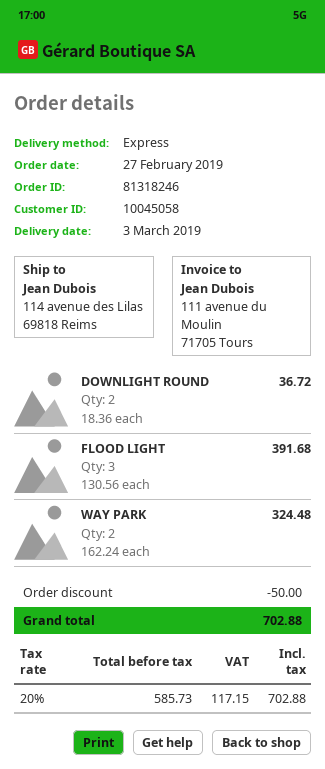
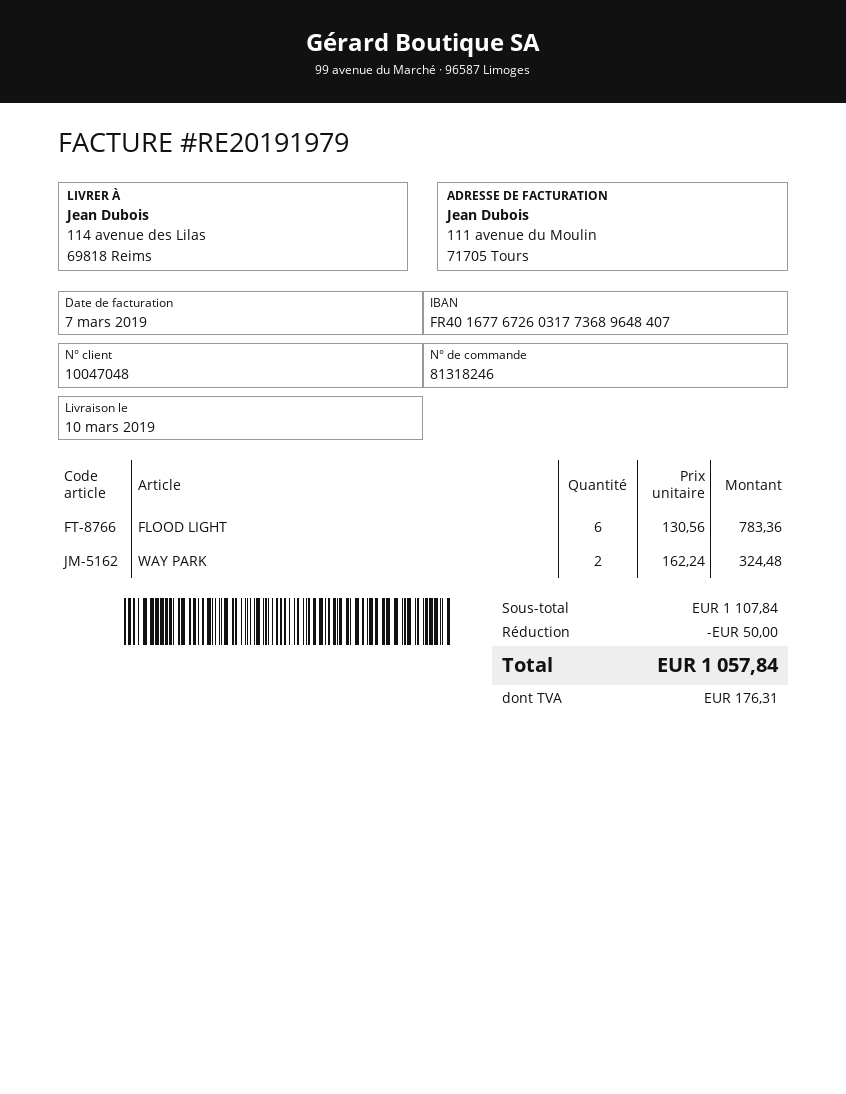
delivery date: 2019-03-03 -> 2019-03-10
customer number: 10045058 -> 10047048
DOWNLIGHT ROUND: 2 x 18.36 = 36.72 -> none
FLOOD LIGHT: 3 x 130.56 = 391.68 -> 6 x 130.56 = 783.36
tax: 117.15 -> 176.31
total: 702.88 -> 1057.84

